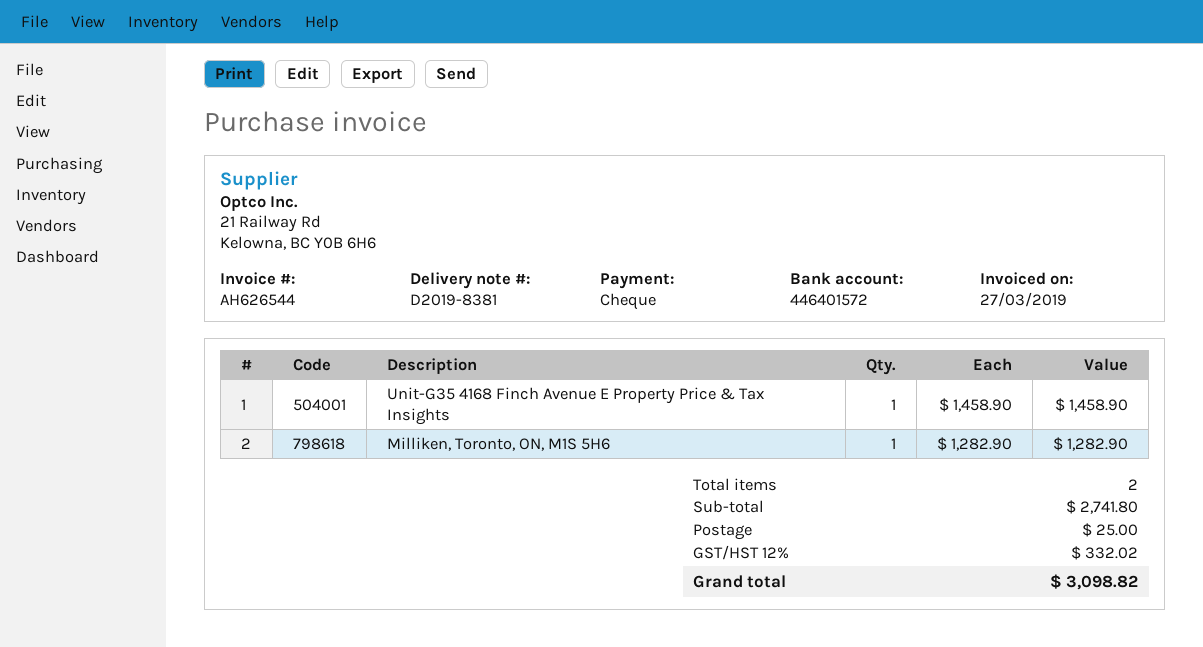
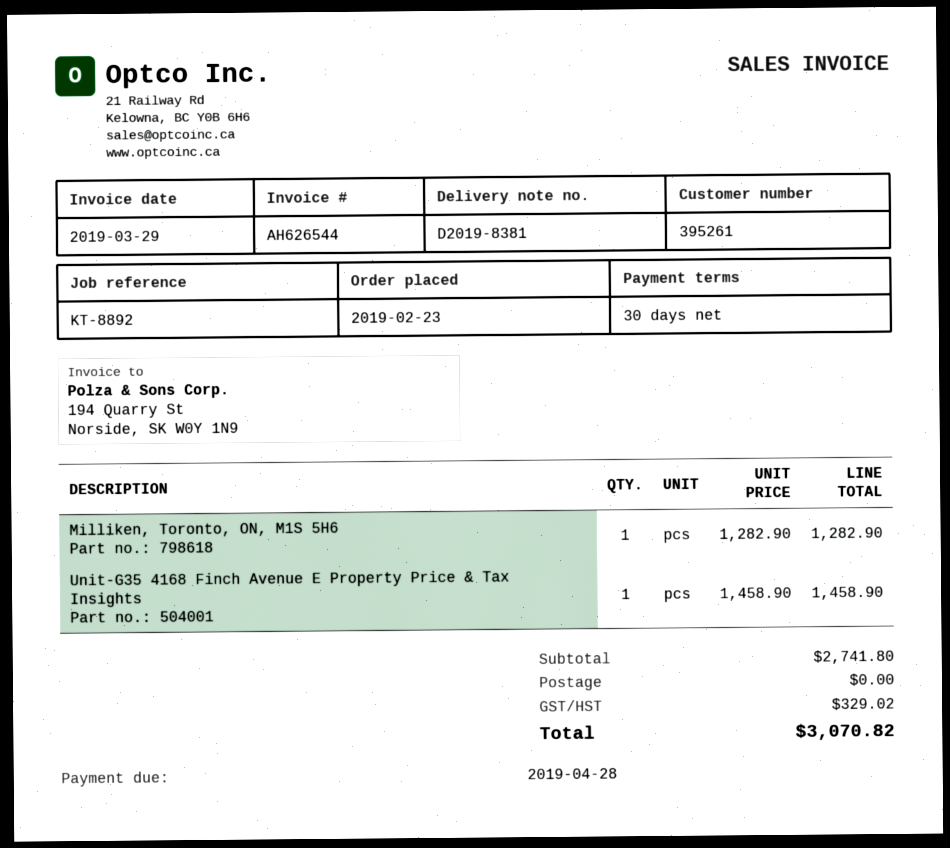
invoice date: 2019-03-27 -> 2019-03-29
shipping: 25.00 -> 0.00
tax: 332.02 -> 329.02
total: 3098.82 -> 3070.82

